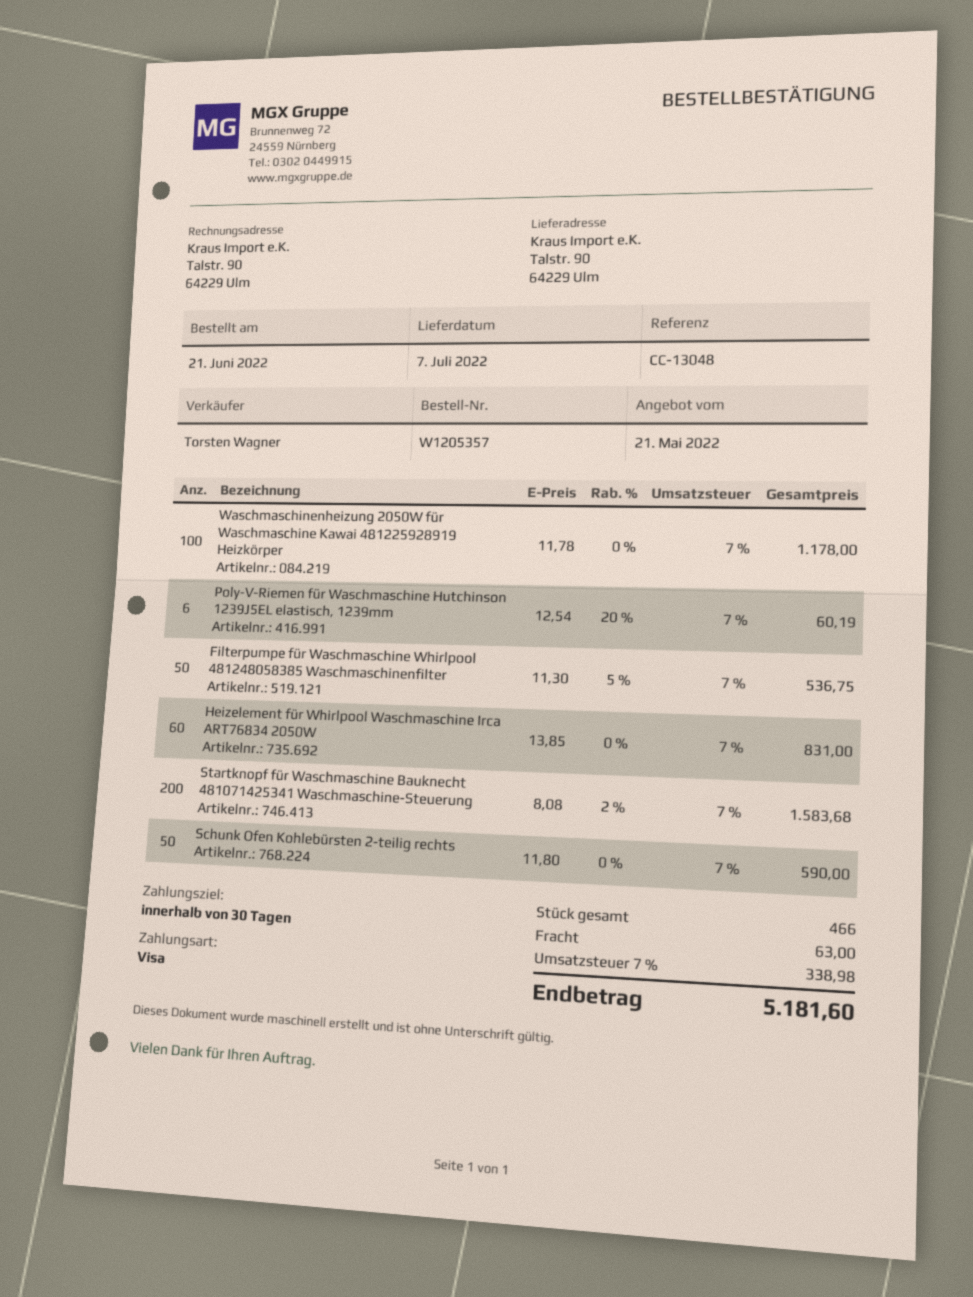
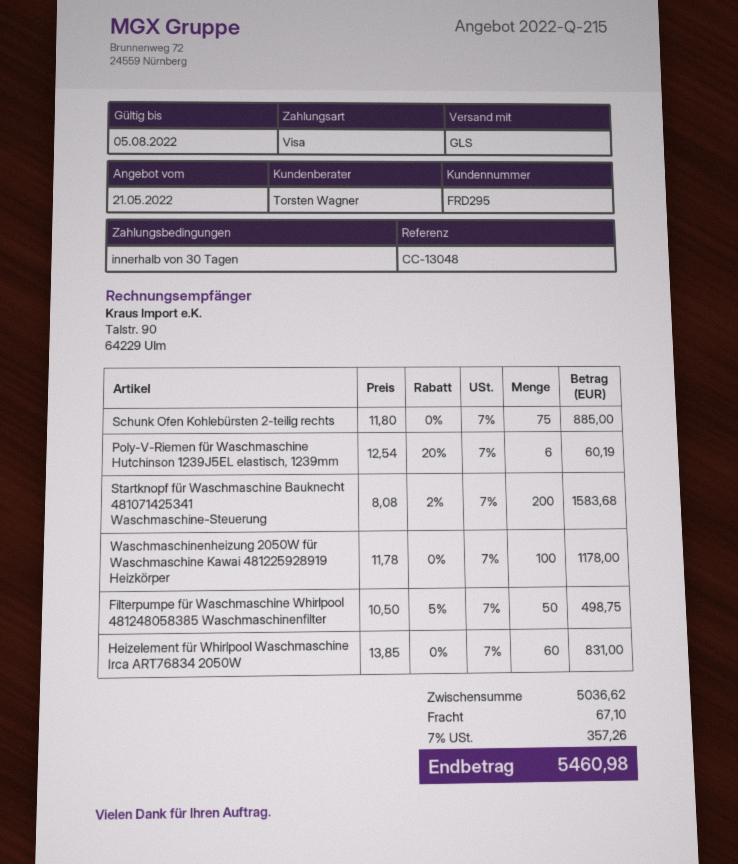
Filterpumpe für Waschmaschine Whirlpool 481248058385 Waschmaschinenfilter: 50 x 11.30 - 5% = 536.75 -> 50 x 10.50 - 5% = 498.75
Schunk Ofen Kohlebürsten 2-teilig rechts: 50 x 11.80 = 590.00 -> 75 x 11.80 = 885.00
shipping: 63.00 -> 67.10
tax: 7% = 338.98 -> 7% = 357.26
total: 5181.60 -> 5460.98

